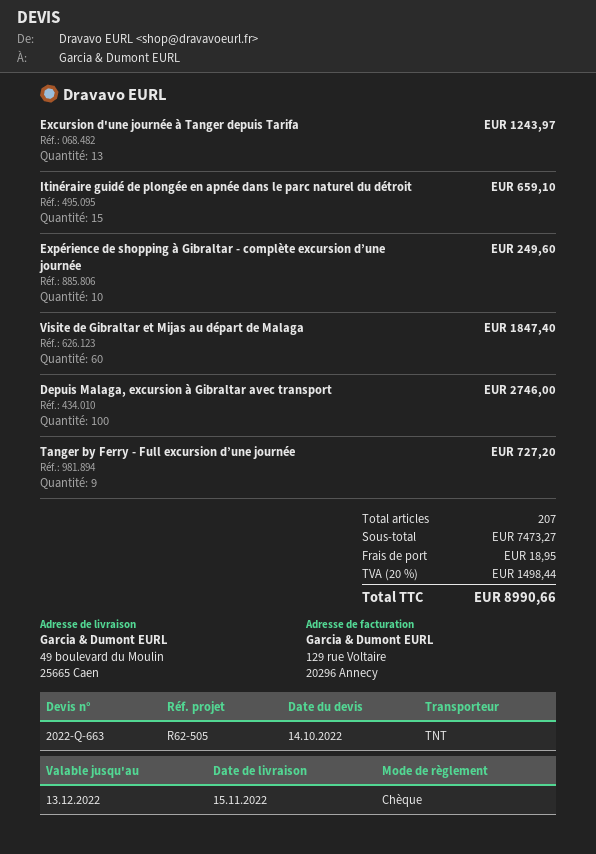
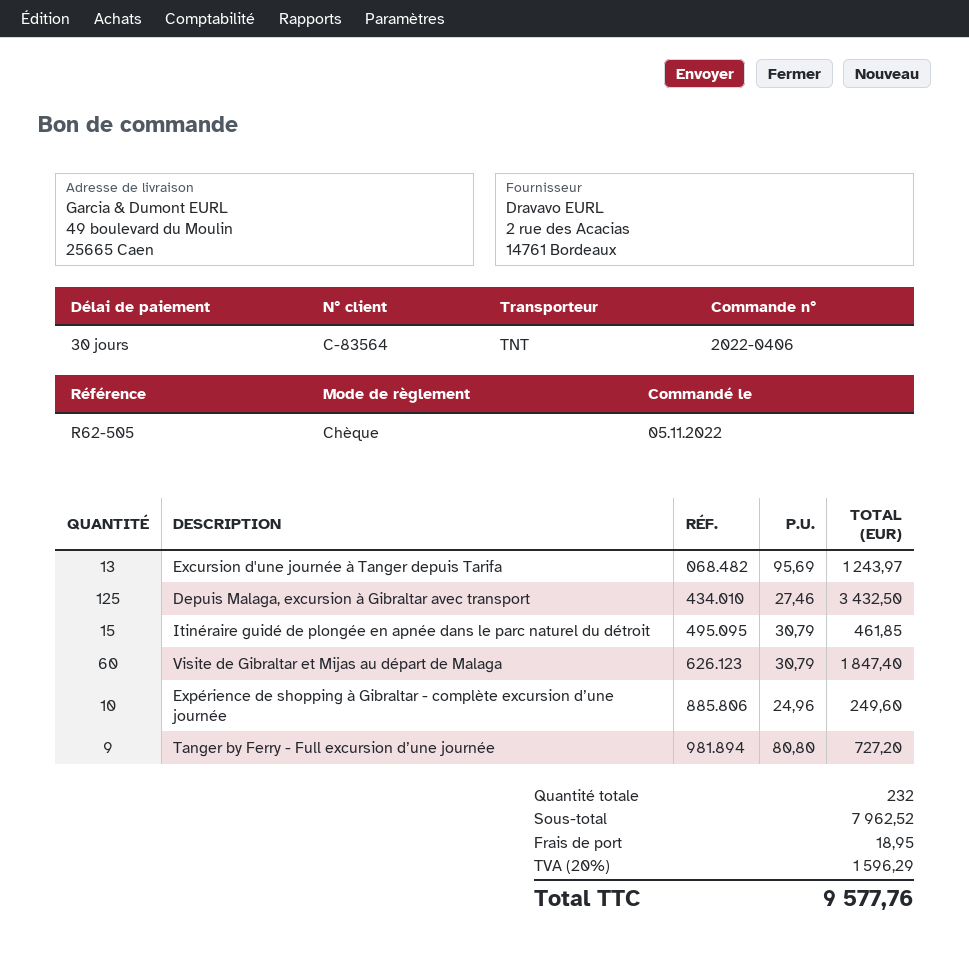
Itinéraire guidé de plongée en apnée dans le parc naturel du détroit: 15 for 659.10 -> 15 for 461.85
Depuis Malaga, excursion à Gibraltar avec transport: 100 for 2746.00 -> 125 for 3432.50
total quantity: 207 -> 232
subtotal: 7473.27 -> 7962.52
tax: 20% = 1498.44 -> 20% = 1596.29
total: 8990.66 -> 9577.76

